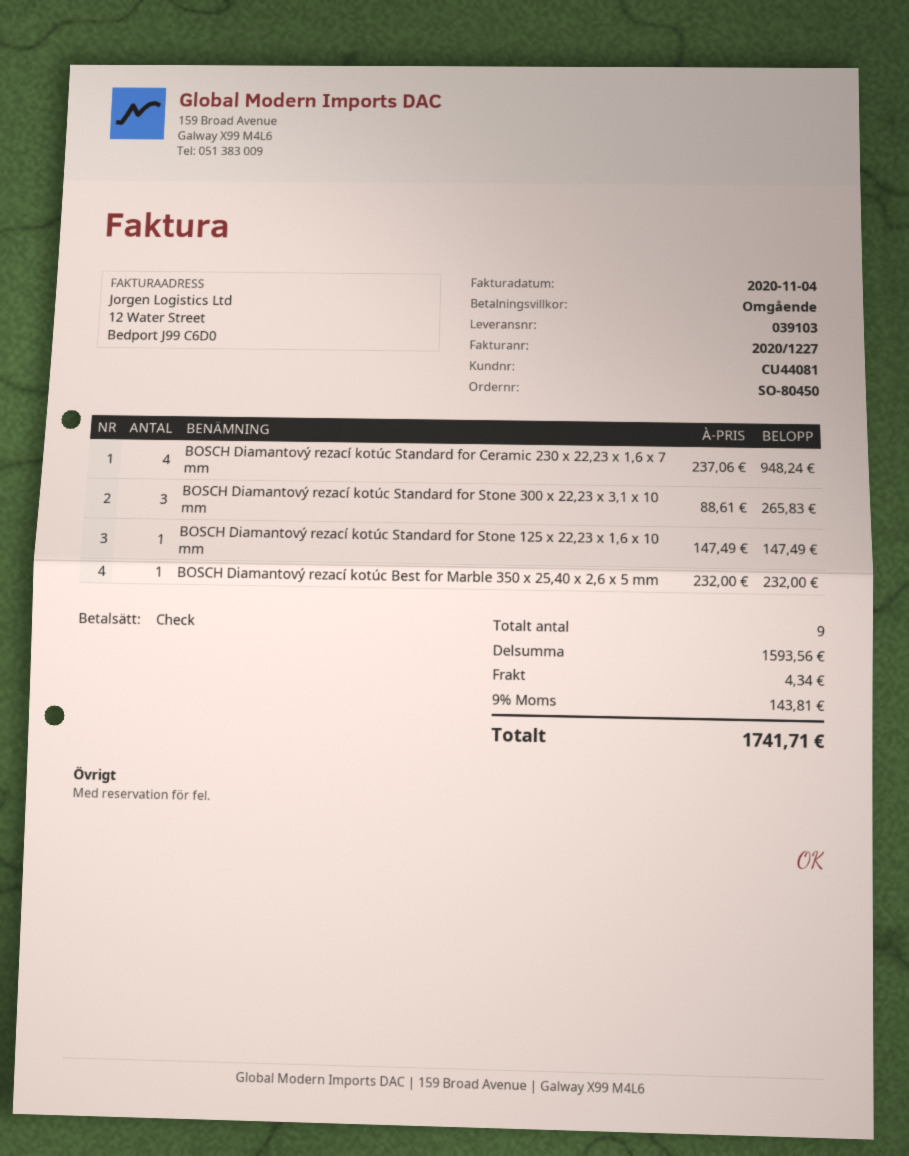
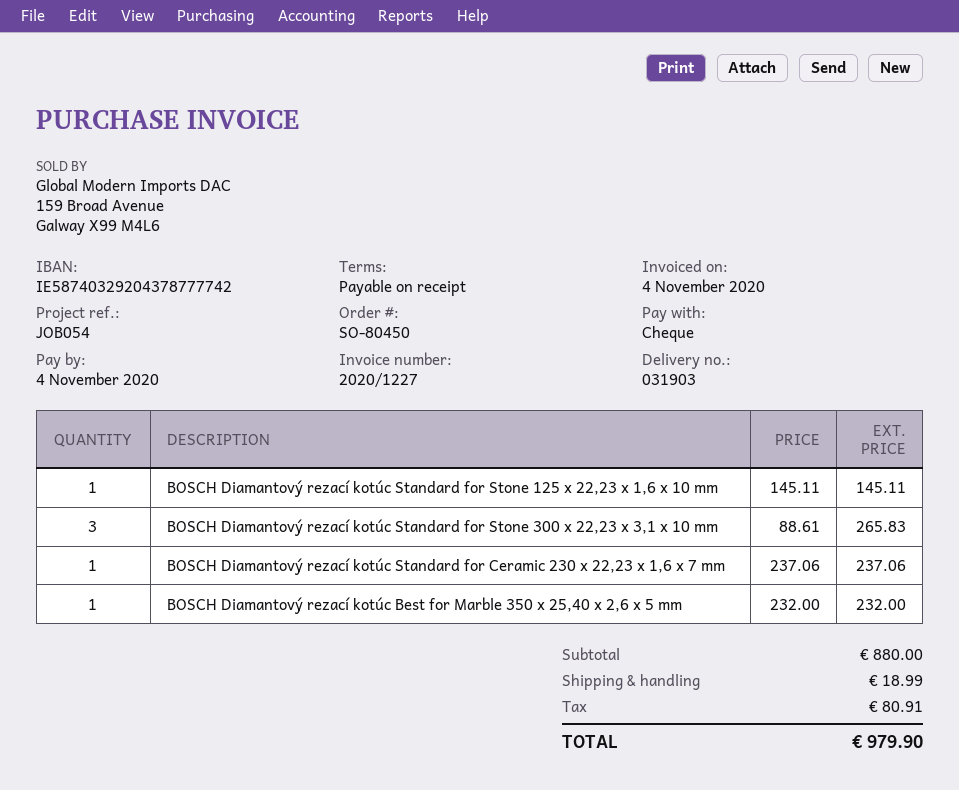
delivery note number: 039103 -> 031903
BOSCH Diamantový rezací kotúc Standard for Ceramic 230 x 22,23 x 1,6 x 7 mm: 4 x 237.06 = 948.24 -> 1 x 237.06 = 237.06
BOSCH Diamantový rezací kotúc Standard for Stone 125 x 22,23 x 1,6 x 10 mm: 1 x 147.49 = 147.49 -> 1 x 145.11 = 145.11
subtotal: 1593.56 -> 880.00
shipping: 4.34 -> 18.99
tax: 143.81 -> 80.91
total: 1741.71 -> 979.90

